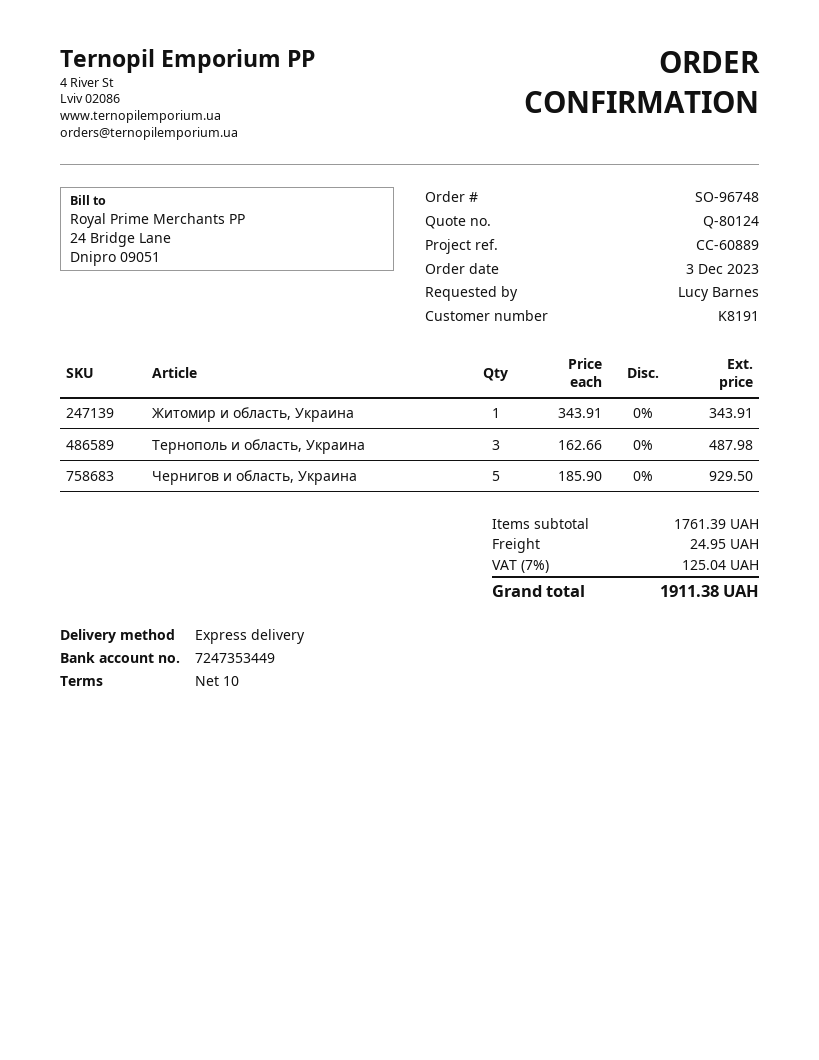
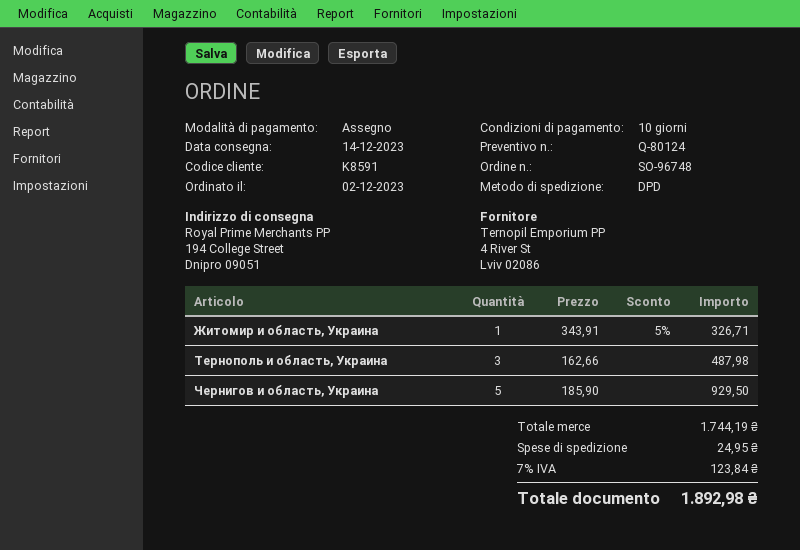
order date: 2023-12-03 -> 2023-12-02
customer number: K8191 -> K8591
shipping method: express -> DPD
Житомир и область, Украина: 1 x 343.91 = 343.91 -> 1 x 343.91 - 5% = 326.71
subtotal: 1761.39 -> 1744.19
tax: 7% = 125.04 -> 7% = 123.84
total: 1911.38 -> 1892.98

